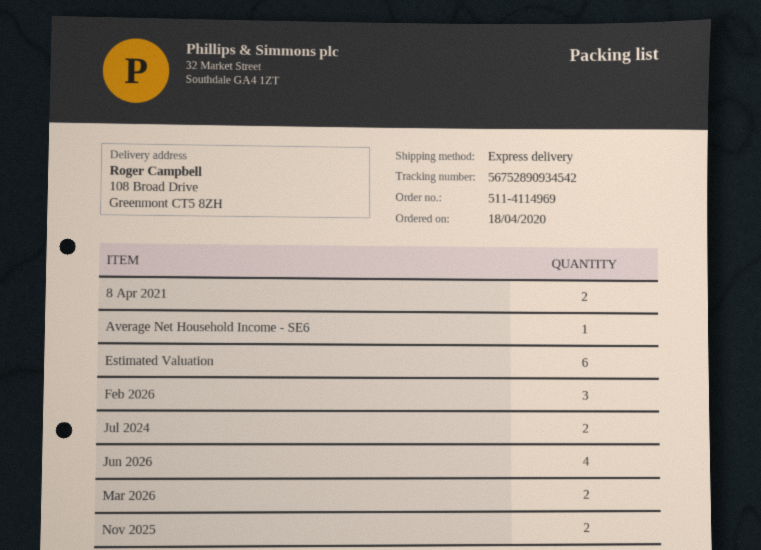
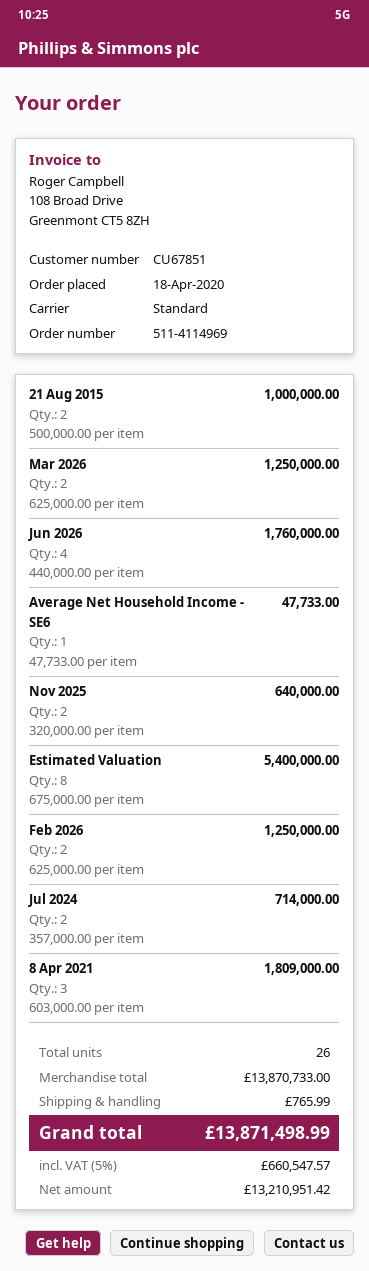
shipping method: express -> standard
8 Apr 2021: 2 -> 3
Estimated Valuation: 6 -> 8
Feb 2026: 3 -> 2
21 Aug 2015: none -> 2

